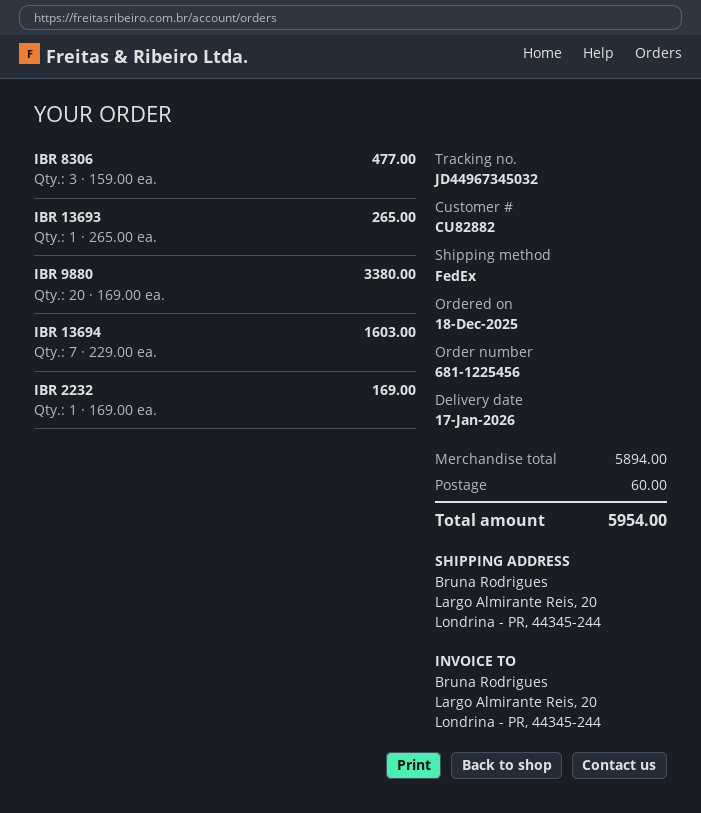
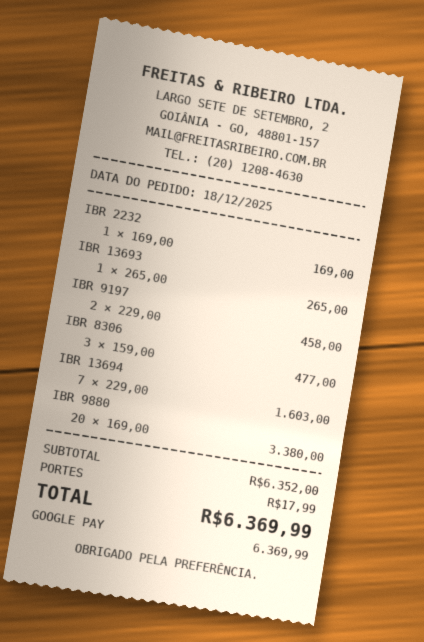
IBR 9197: none -> 2 x 229.00 = 458.00
subtotal: 5894.00 -> 6352.00
shipping: 60.00 -> 17.99
total: 5954.00 -> 6369.99

